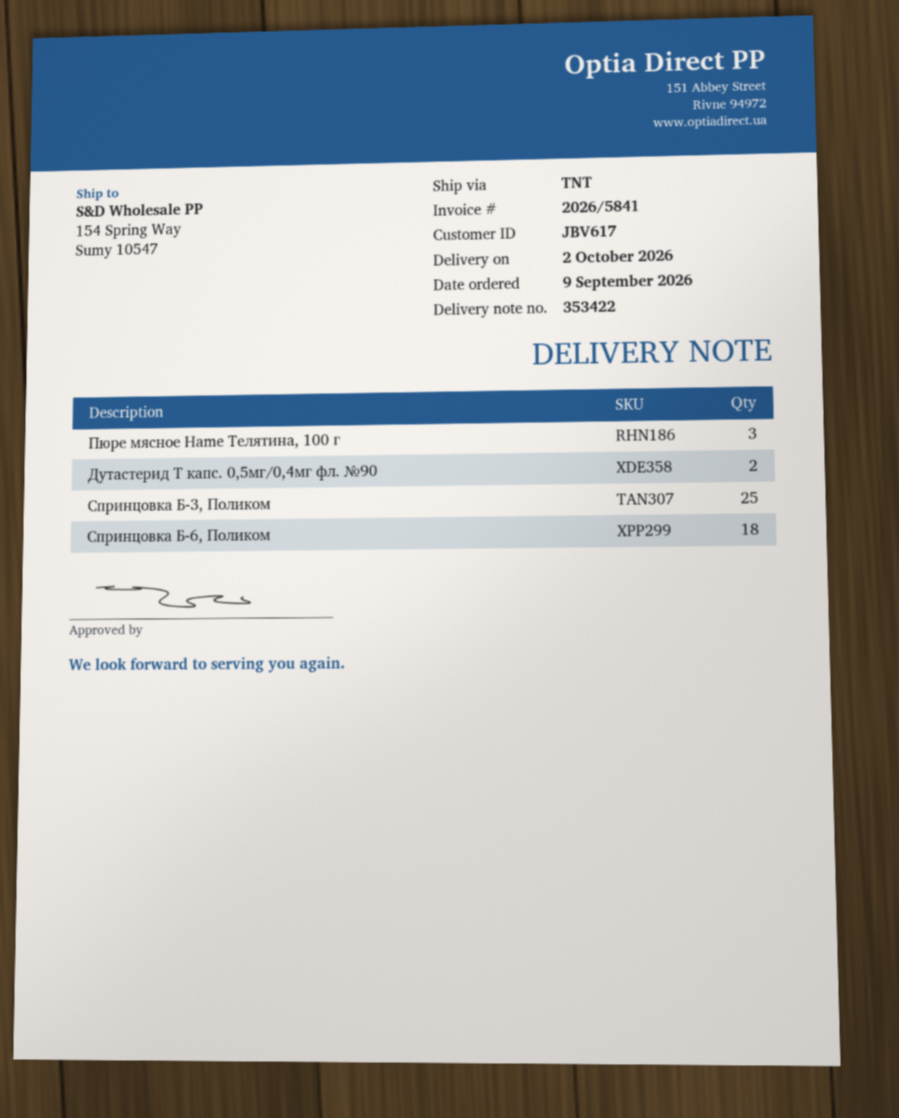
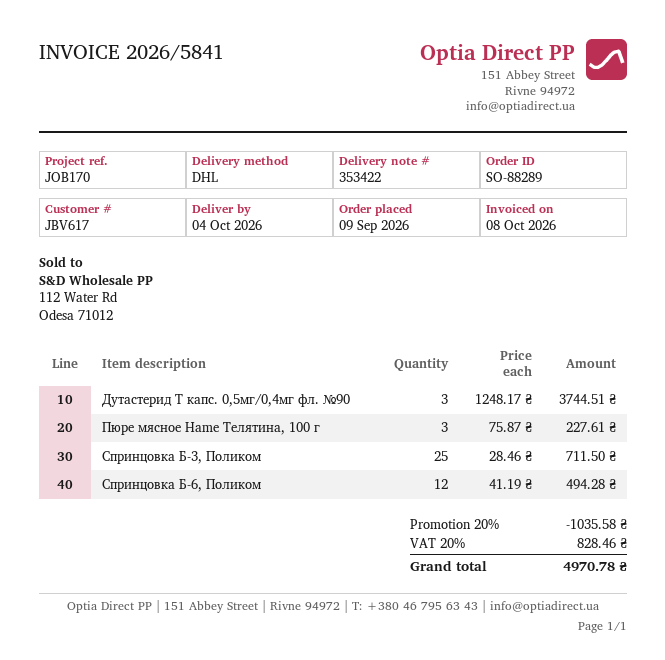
delivery date: 2026-10-02 -> 2026-10-04
shipping method: TNT -> DHL
Дутастерид Т капс. 0,5мг/0,4мг фл. №90: 2 -> 3
Спринцовка Б-6, Поликом: 18 -> 12

